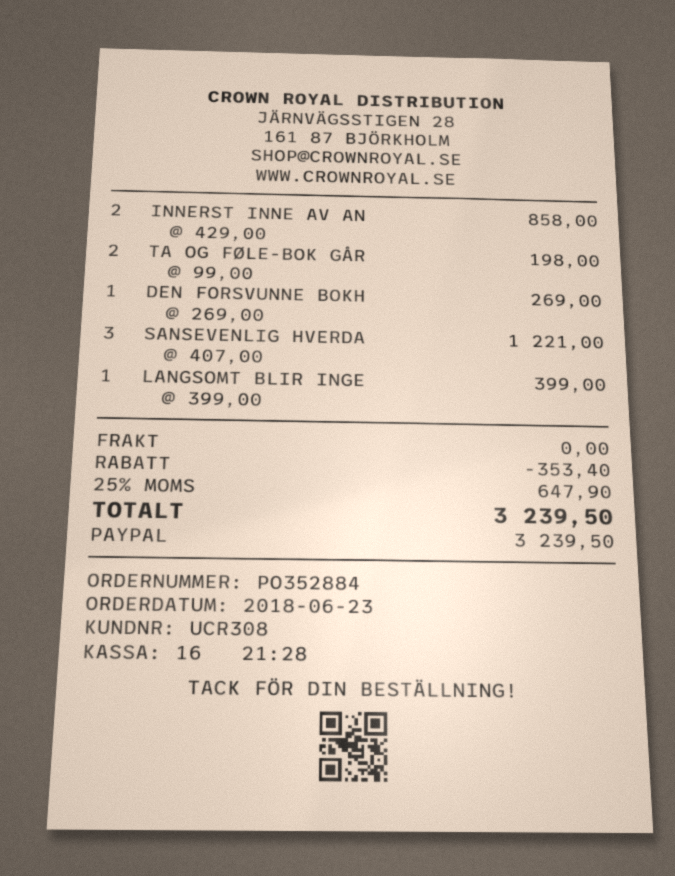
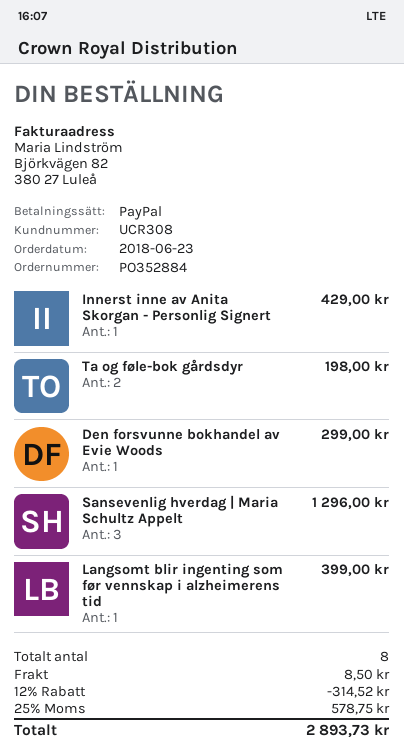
INNERST INNE AV AN: 2 for 858.00 -> 1 for 429.00
DEN FORSVUNNE BOKH: 1 for 269.00 -> 1 for 299.00
SANSEVENLIG HVERDA: 3 for 1221.00 -> 3 for 1296.00
discount: 353.40 -> 314.52
shipping: 0.00 -> 8.50
tax: 25% = 647.90 -> 25% = 578.75
total: 3239.50 -> 2893.73

